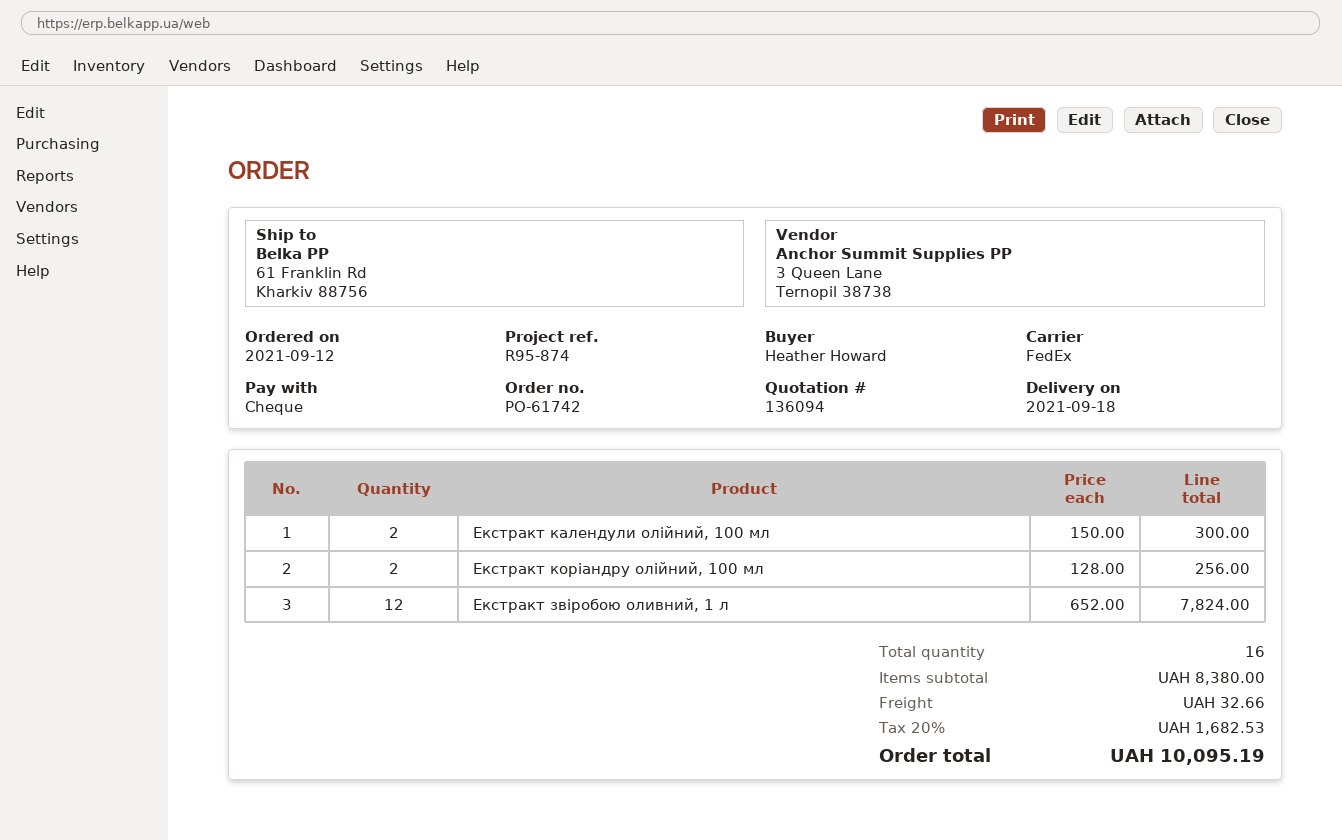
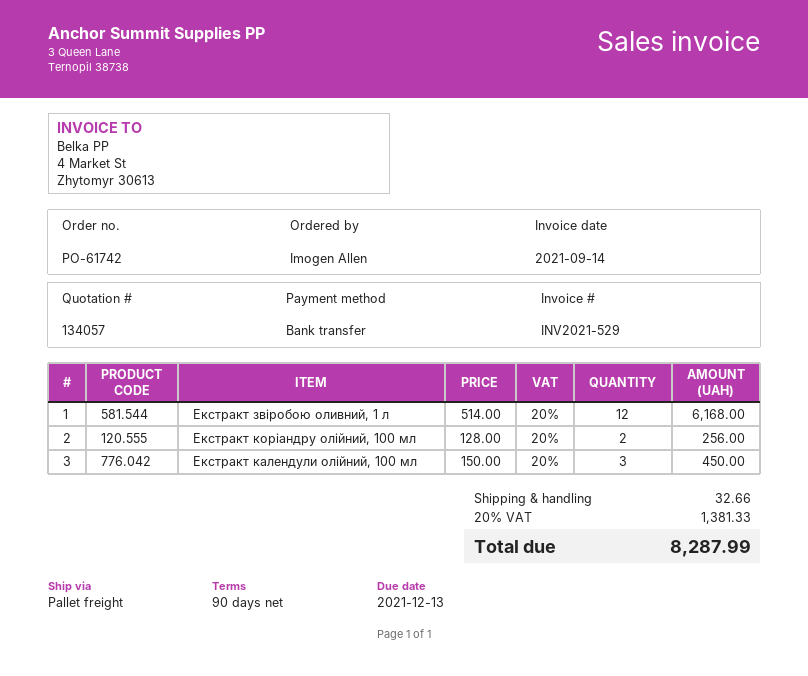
quote number: 136094 -> 134057
ordered by: Heather Howard -> Imogen Allen
payment method: cheque -> bank transfer
shipping method: FedEx -> pallet freight
Екстракт календули олійний, 100 мл: 2 x 150.00 = 300.00 -> 3 x 150.00 = 450.00
Екстракт звіробою оливний, 1 л: 12 x 652.00 = 7824.00 -> 12 x 514.00 = 6168.00
tax: 20% = 1682.53 -> 20% = 1381.33
total: 10095.19 -> 8287.99

